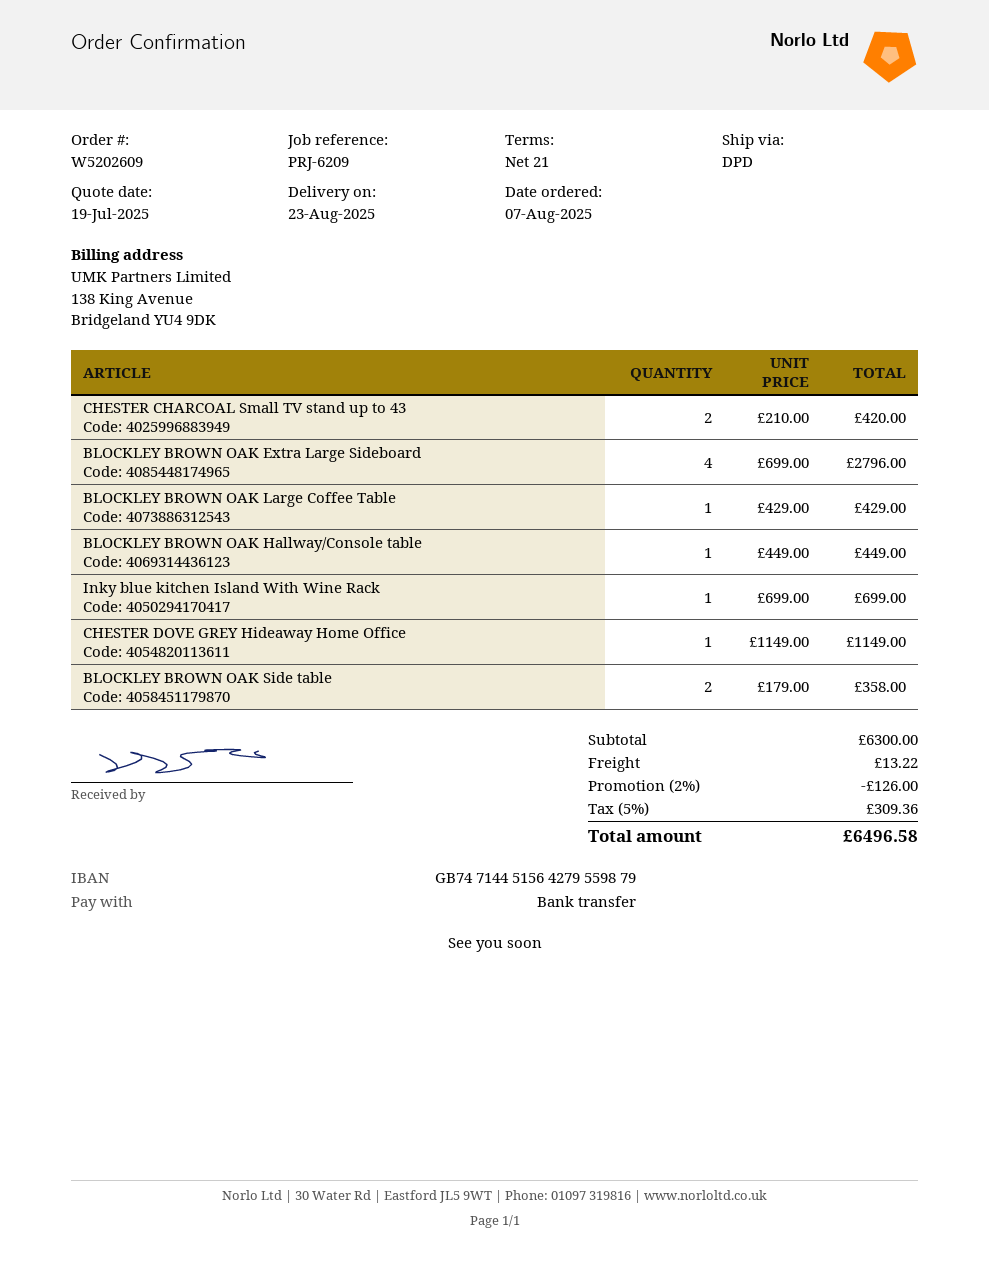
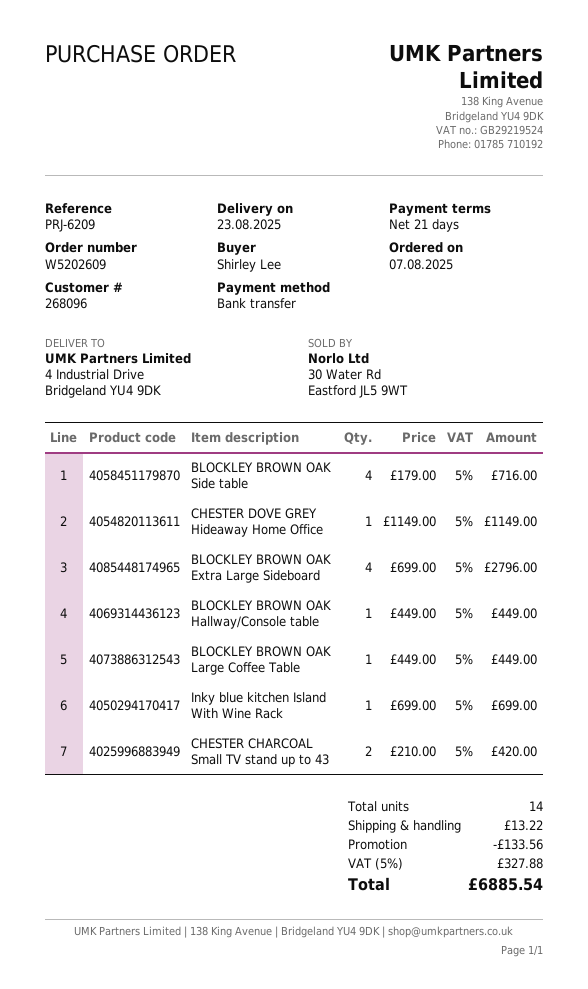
BLOCKLEY BROWN OAK Large Coffee Table: 1 x 429.00 = 429.00 -> 1 x 449.00 = 449.00
BLOCKLEY BROWN OAK Side table: 2 x 179.00 = 358.00 -> 4 x 179.00 = 716.00
discount: 126.00 -> 133.56
tax: 5% = 309.36 -> 5% = 327.88
total: 6496.58 -> 6885.54

